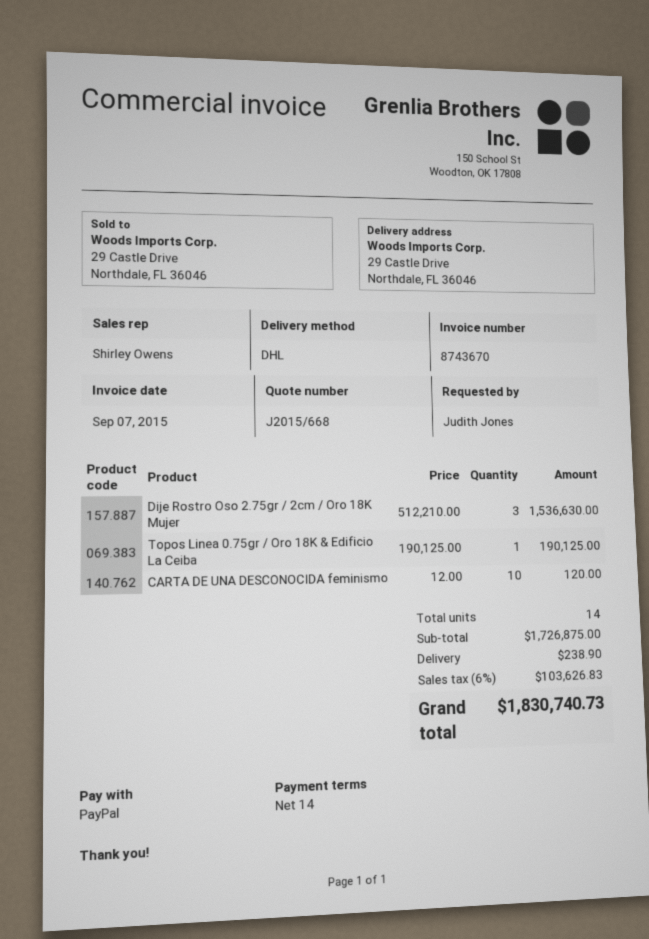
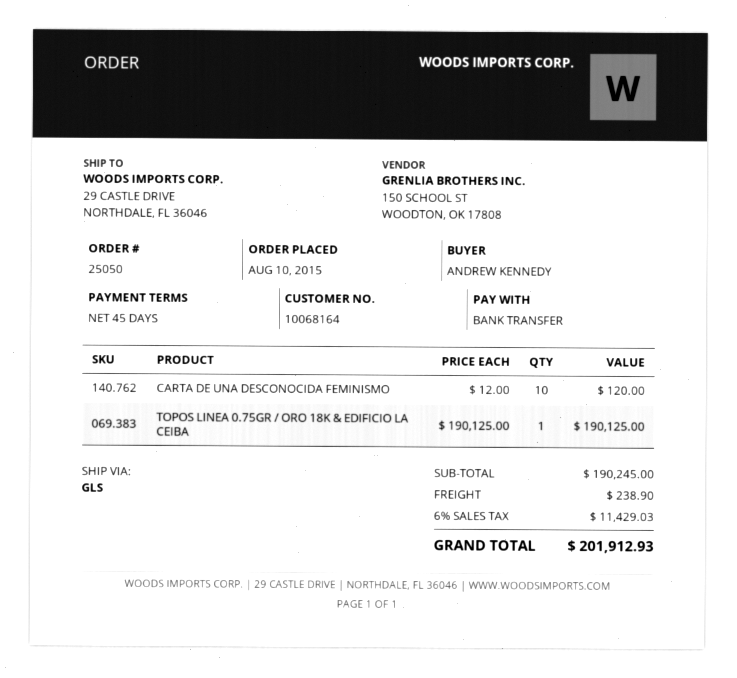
payment terms: 14 days -> 45 days
ordered by: Judith Jones -> ANDREW KENNEDY
payment method: PayPal -> bank transfer
shipping method: DHL -> GLS
Dije Rostro Oso 2.75gr / 2cm / Oro 18K Mujer: 3 x 512210.00 = 1536630.00 -> none
subtotal: 1726875.00 -> 190245.00
tax: 6% = 103626.83 -> 6% = 11429.03
total: 1830740.73 -> 201912.93

